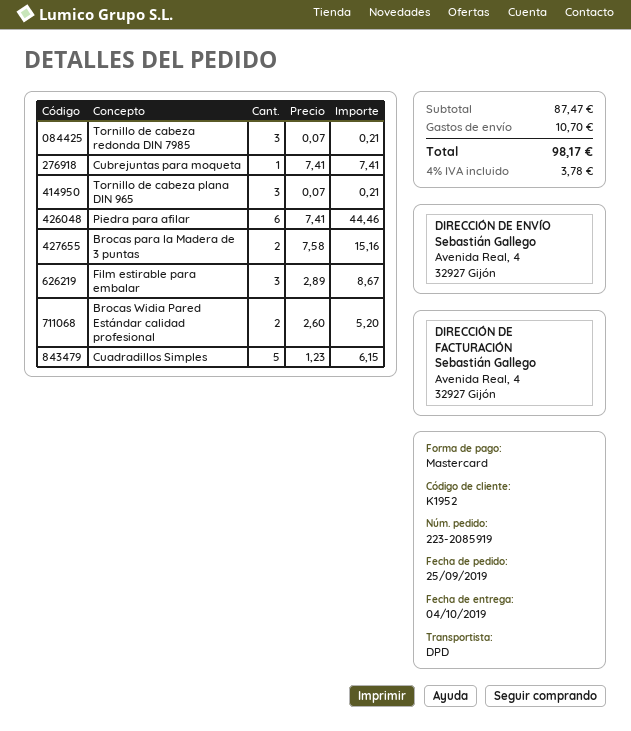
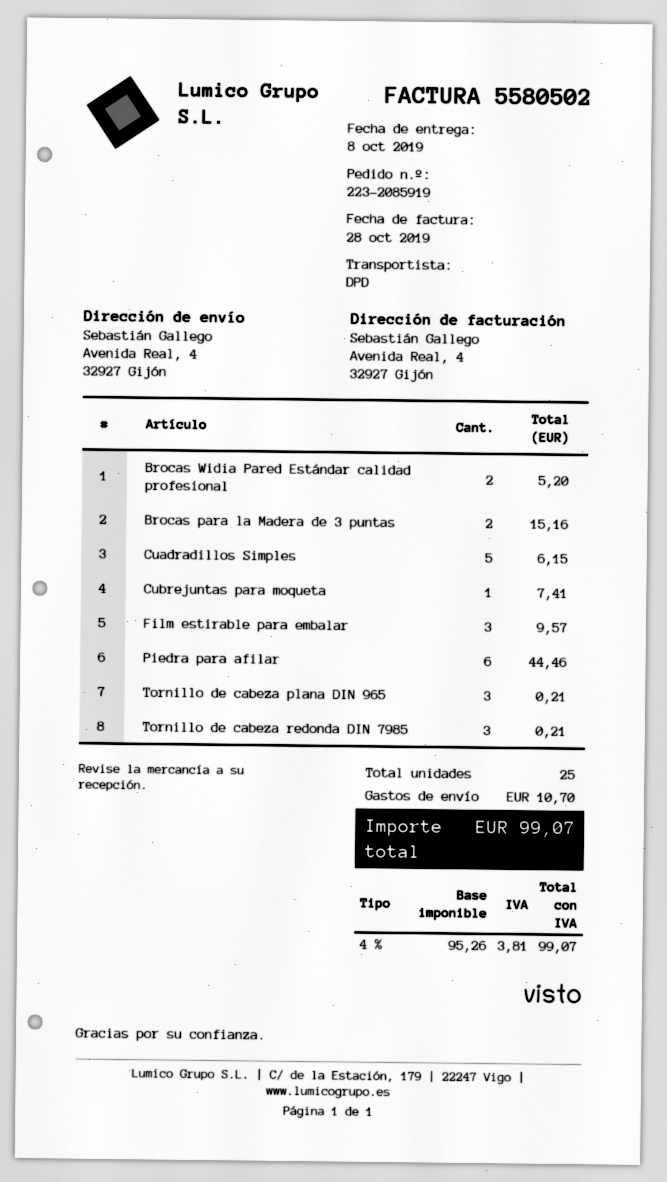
delivery date: 2019-10-04 -> 2019-10-08
Film estirable para embalar: 3 for 8.67 -> 3 for 9.57
tax: 4% = 3.78 -> 4% = 3.81
total: 98.17 -> 99.07

